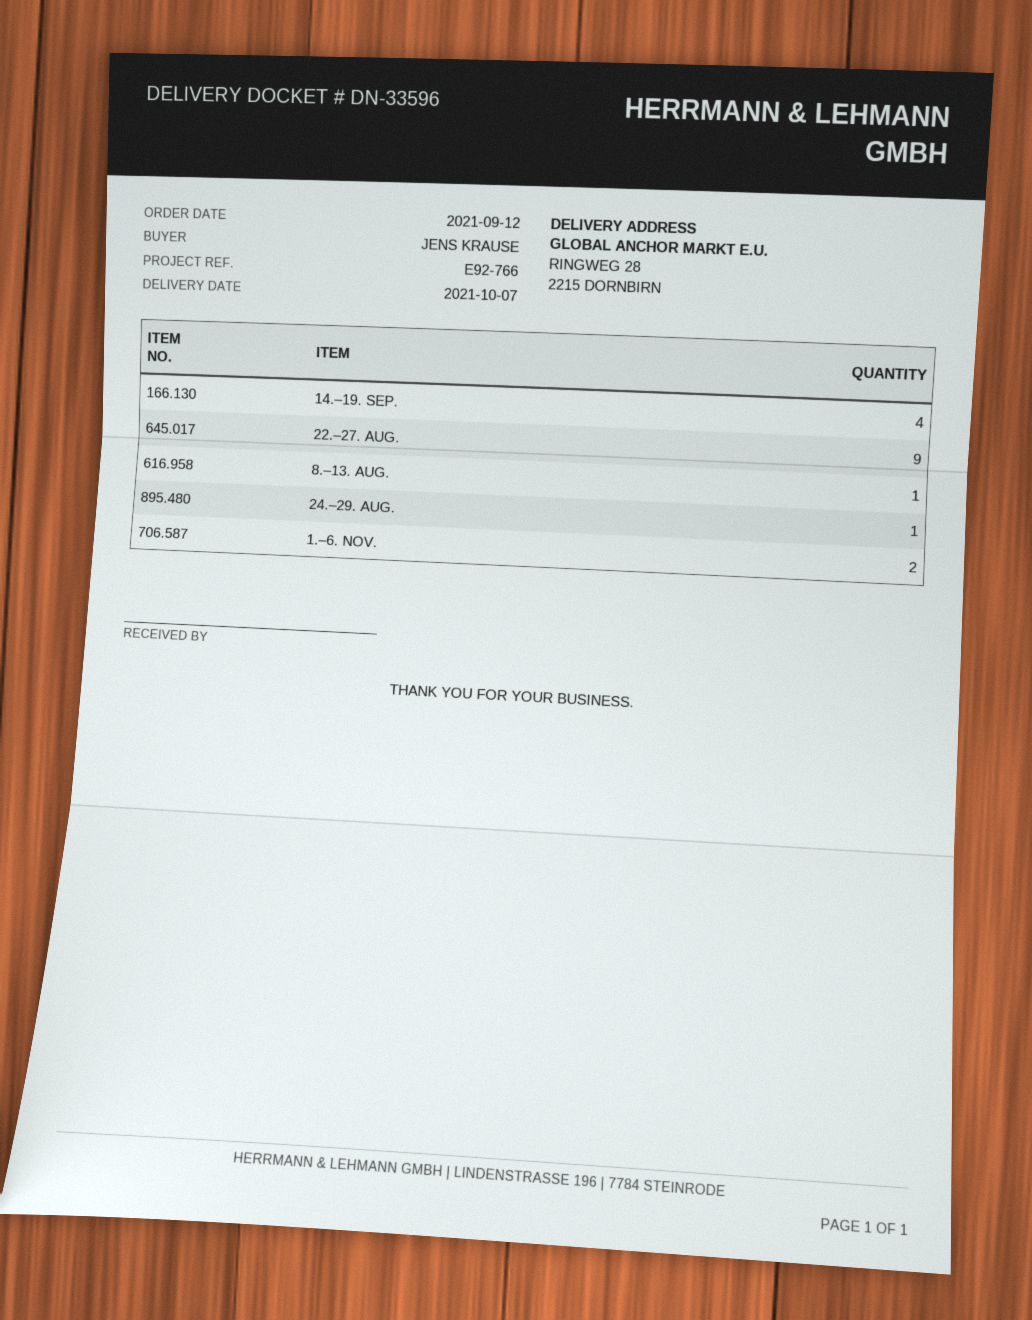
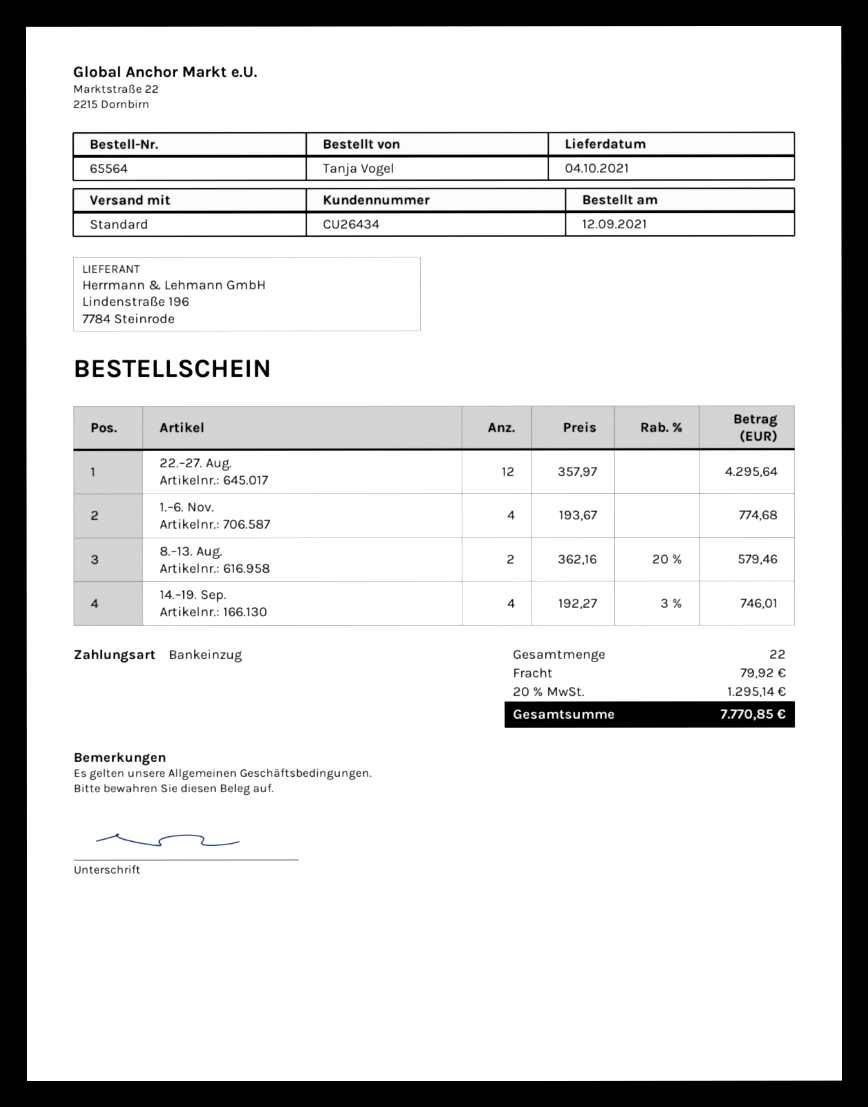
delivery date: 2021-10-07 -> 2021-10-04
ordered by: JENS KRAUSE -> Tanja Vogel
22.–27. AUG.: 9 -> 12
8.–13. AUG.: 1 -> 2
24.–29. AUG.: 1 -> none
1.–6. NOV.: 2 -> 4

